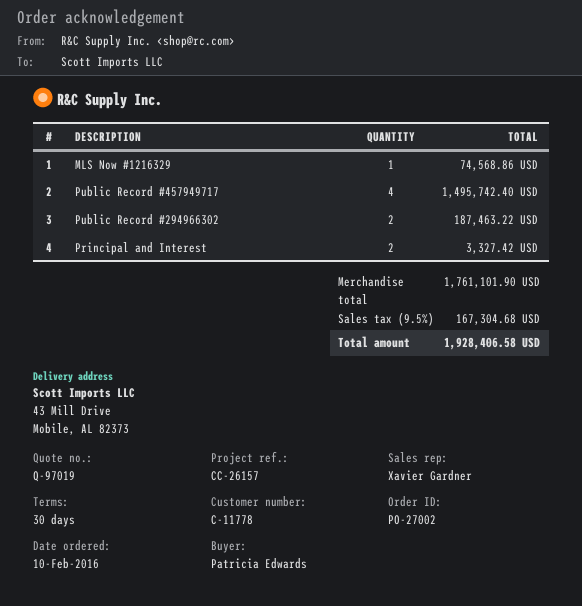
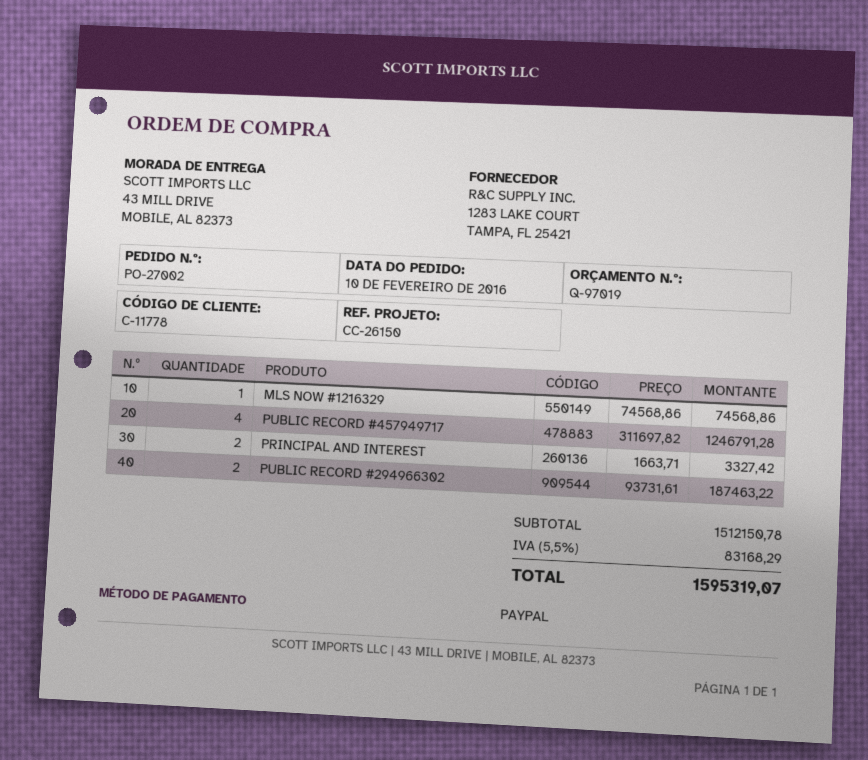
reference: CC-26157 -> CC-26150
Public Record #457949717: 4 for 1495742.40 -> 4 for 1246791.28
subtotal: 1761101.90 -> 1512150.78
tax: 9.5% = 167304.68 -> 5.5% = 83168.29
total: 1928406.58 -> 1595319.07

